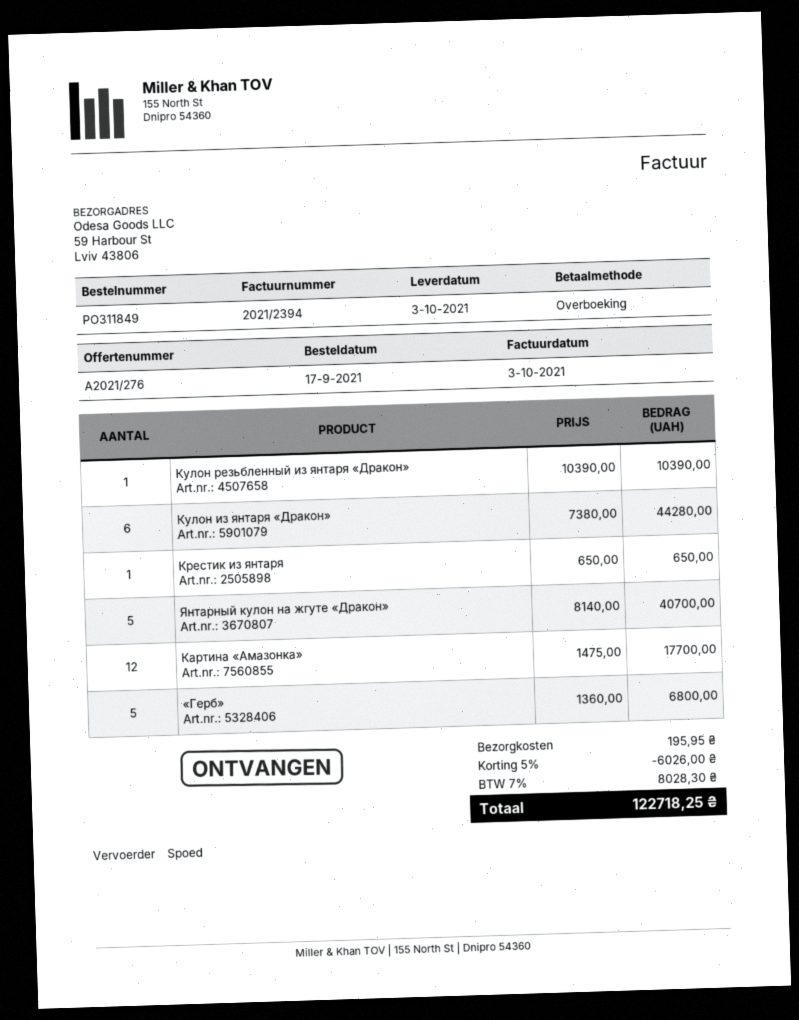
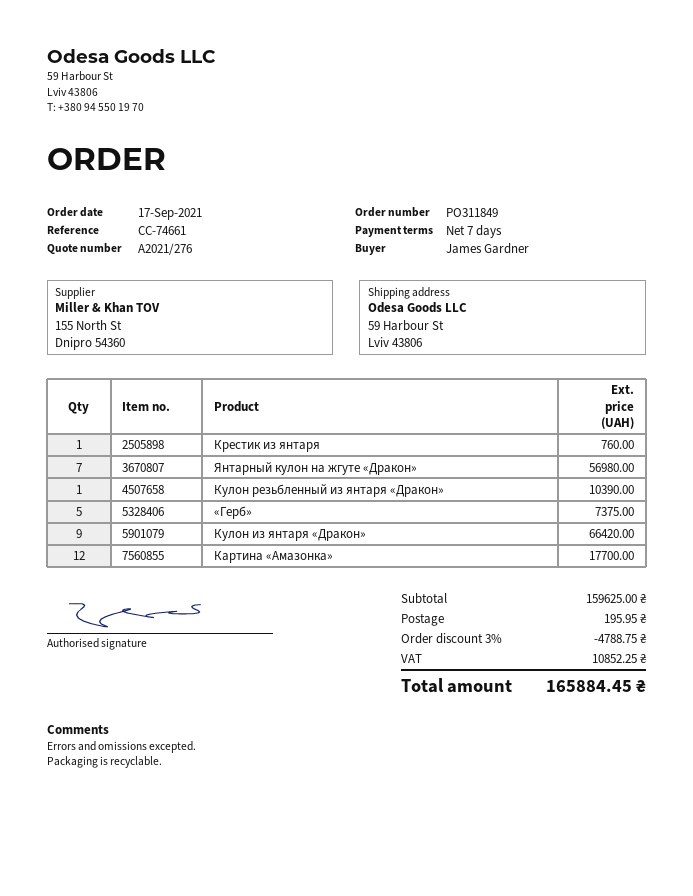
Кулон из янтаря «Дракон»: 6 for 44280.00 -> 9 for 66420.00
Крестик из янтаря: 1 for 650.00 -> 1 for 760.00
Янтарный кулон на жгуте «Дракон»: 5 for 40700.00 -> 7 for 56980.00
«Герб»: 5 for 6800.00 -> 5 for 7375.00
discount: 5% = 6026.00 -> 3% = 4788.75
tax: 8028.30 -> 10852.25
total: 122718.25 -> 165884.45

